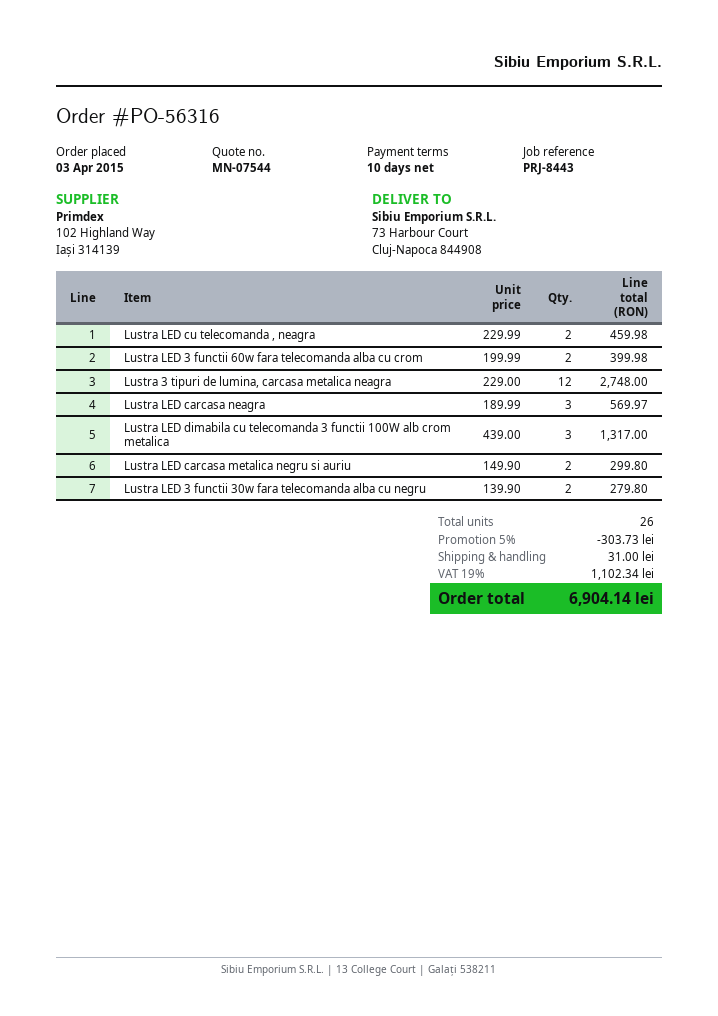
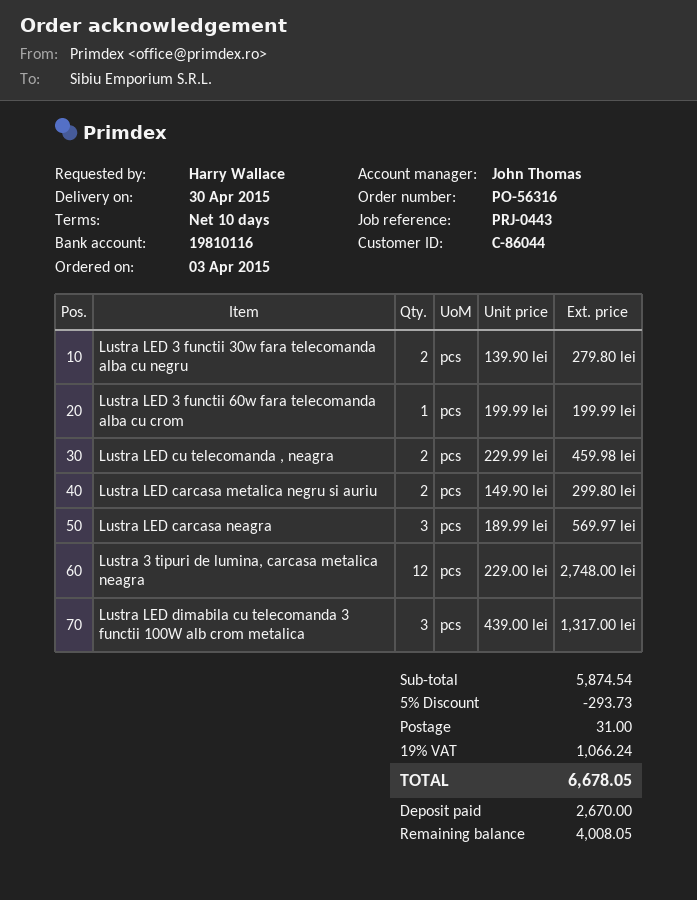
reference: PRJ-8443 -> PRJ-0443
Lustra LED 3 functii 60w fara telecomanda alba cu crom: 2 x 199.99 = 399.98 -> 1 x 199.99 = 199.99
discount: 5% = 303.73 -> 5% = 293.73
tax: 19% = 1102.34 -> 19% = 1066.24
total: 6904.14 -> 6678.05

